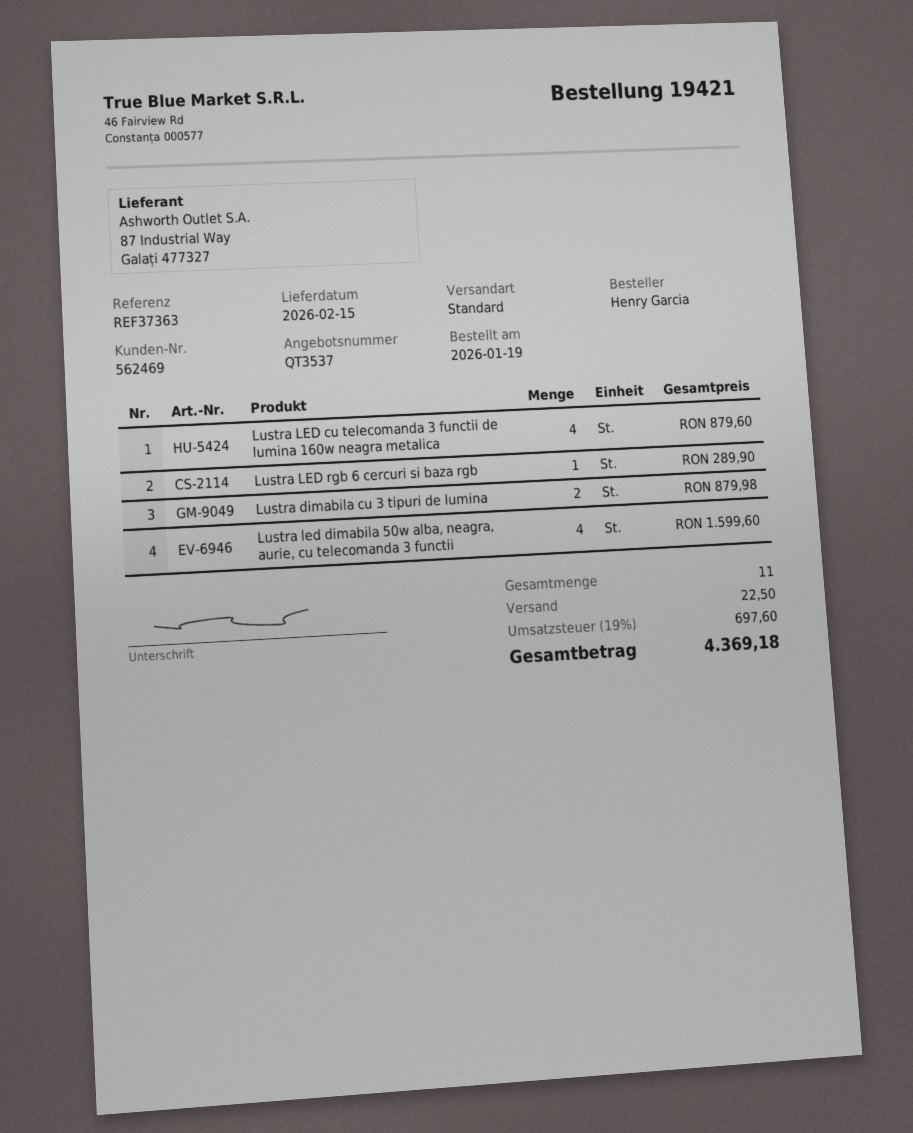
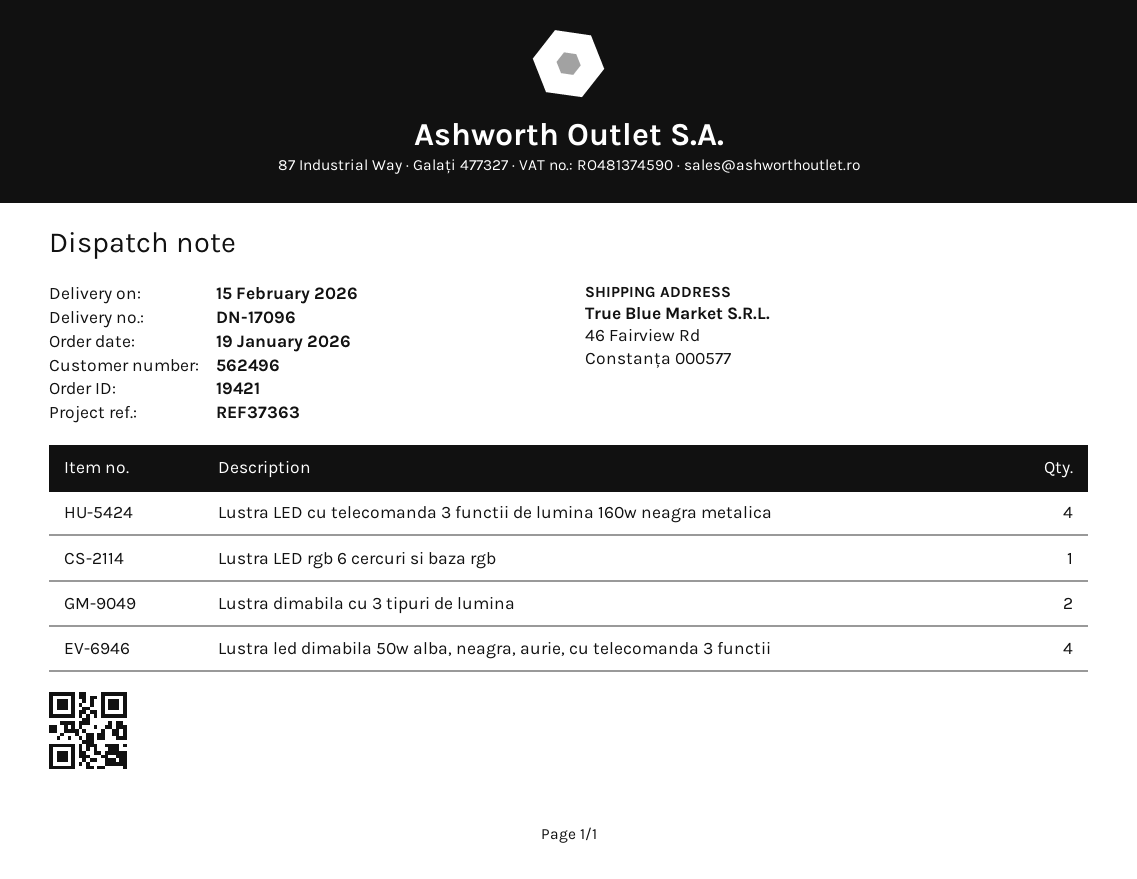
customer number: 562469 -> 562496

